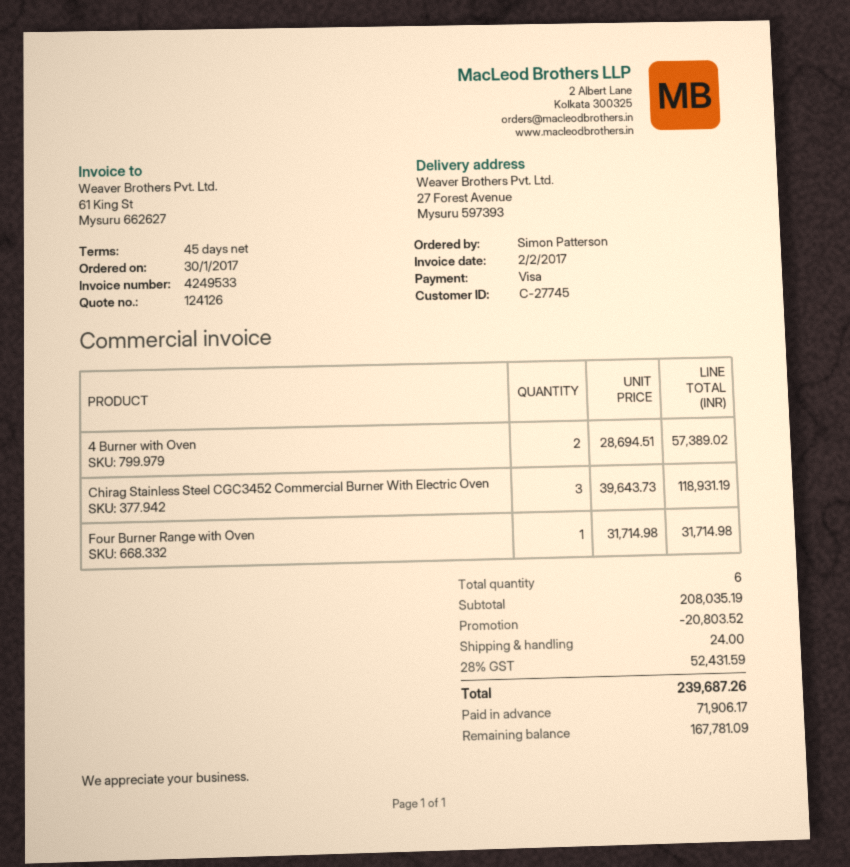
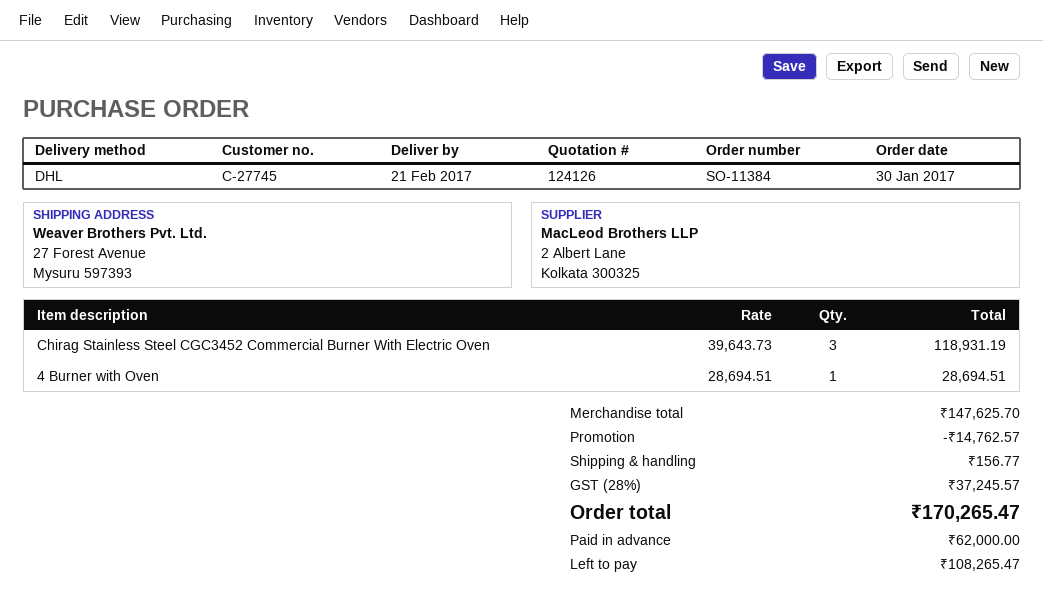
4 Burner with Oven: 2 x 28694.51 = 57389.02 -> 1 x 28694.51 = 28694.51
Four Burner Range with Oven: 1 x 31714.98 = 31714.98 -> none
subtotal: 208035.19 -> 147625.70
discount: 20803.52 -> 14762.57
shipping: 24.00 -> 156.77
tax: 28% = 52431.59 -> 28% = 37245.57
total: 239687.26 -> 170265.47
deposit: 71906.17 -> 62000.00
balance: 167781.09 -> 108265.47

